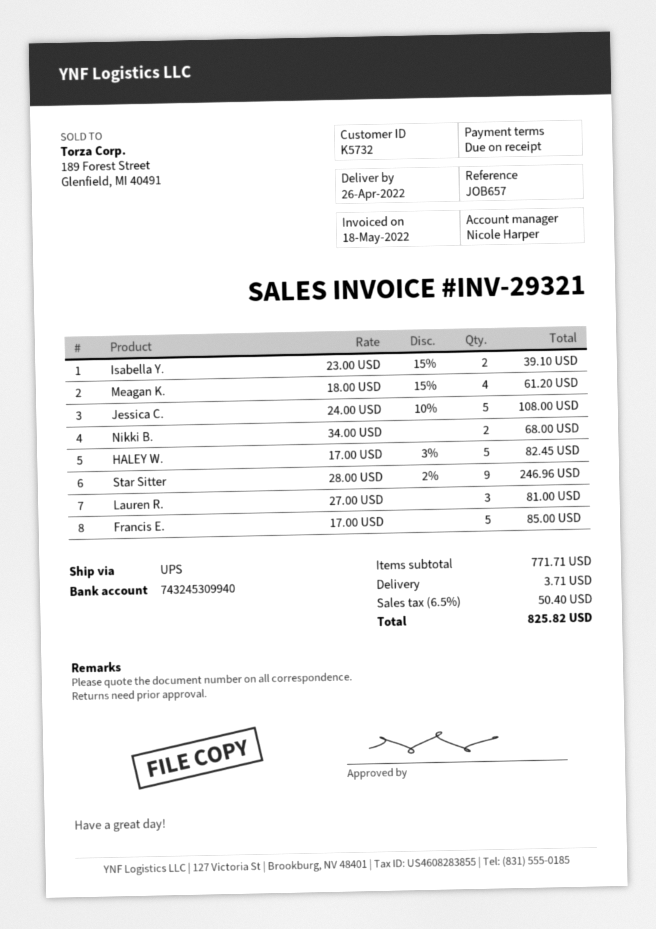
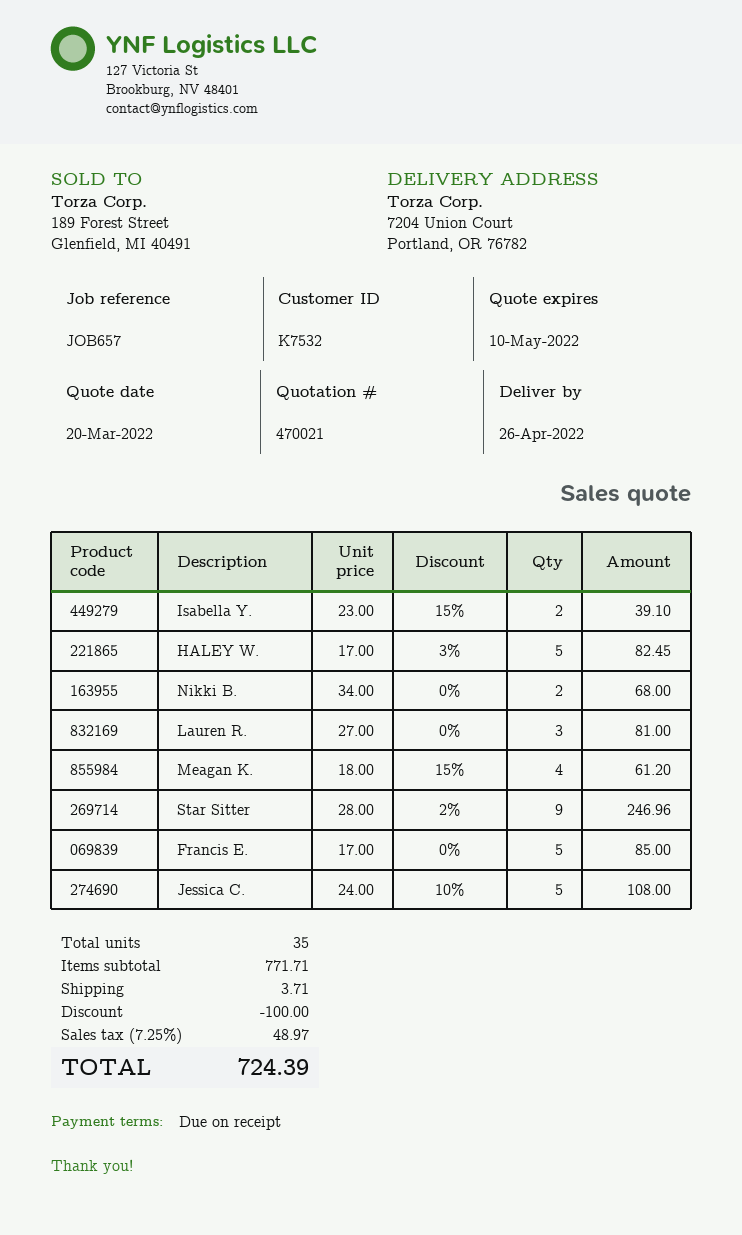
customer number: K5732 -> K7532
discount: none -> 100.00
tax: 6.5% = 50.40 -> 7.25% = 48.97
total: 825.82 -> 724.39

